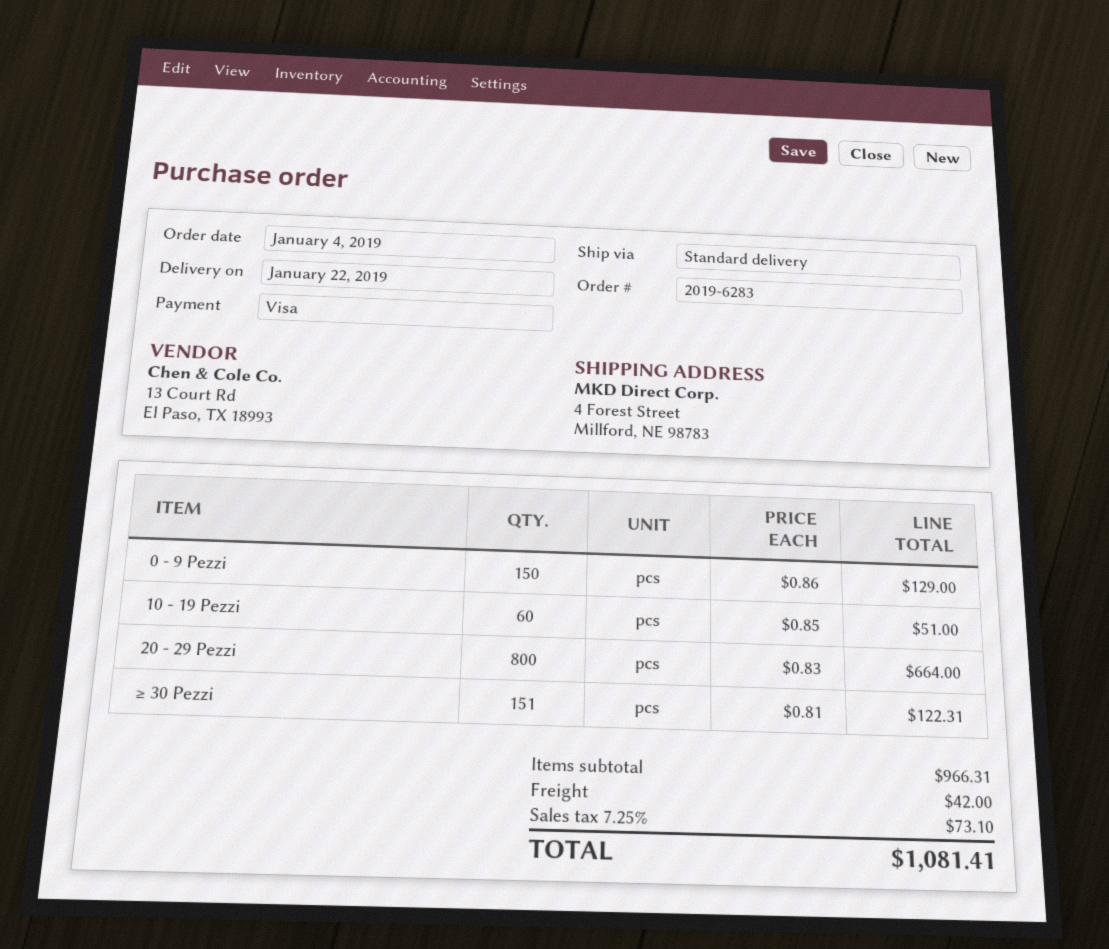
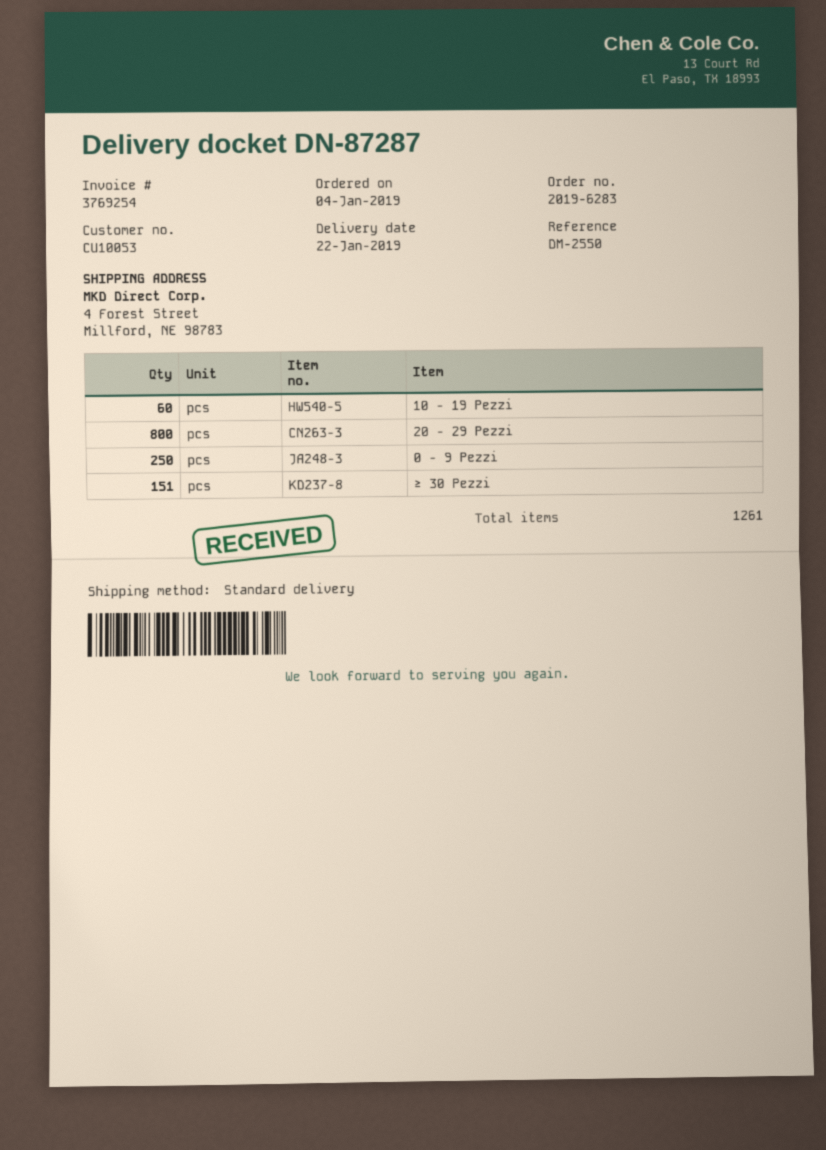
0 - 9 Pezzi: 150 -> 250

